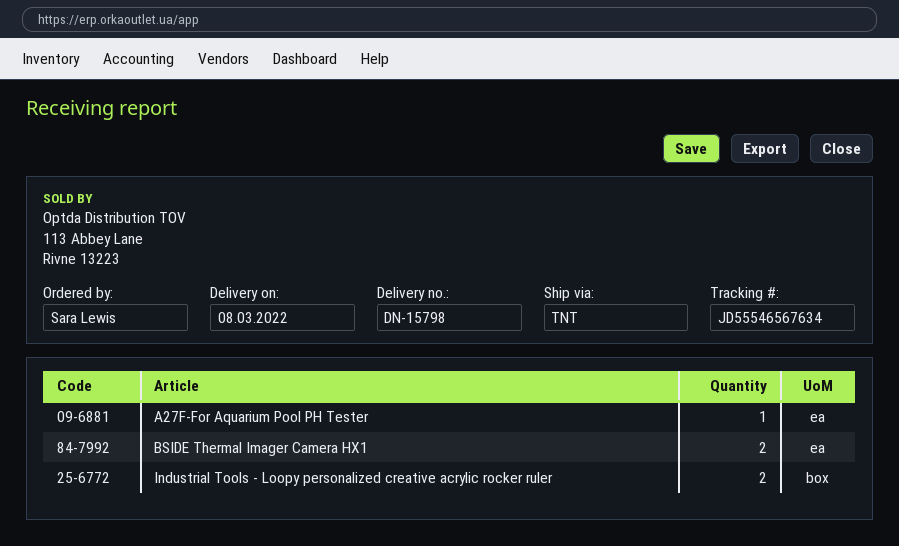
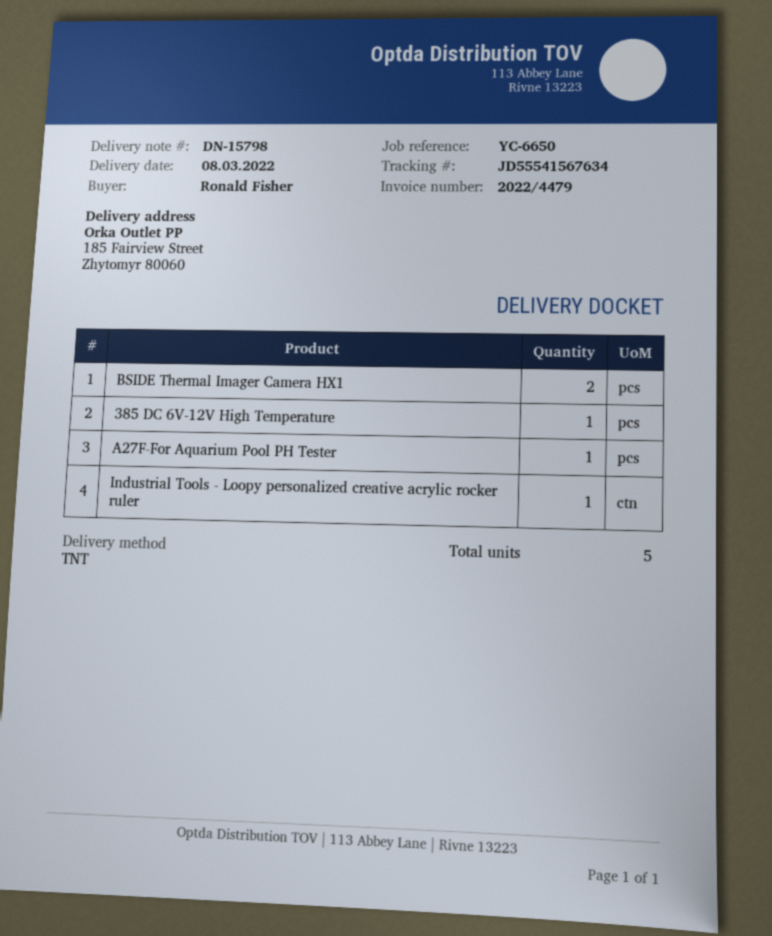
ordered by: Sara Lewis -> Ronald Fisher
tracking number: JD55546567634 -> JD55541567634
Industrial Tools - Loopy personalized creative acrylic rocker ruler: 2 -> 1
385 DC 6V-12V High Temperature: none -> 1

